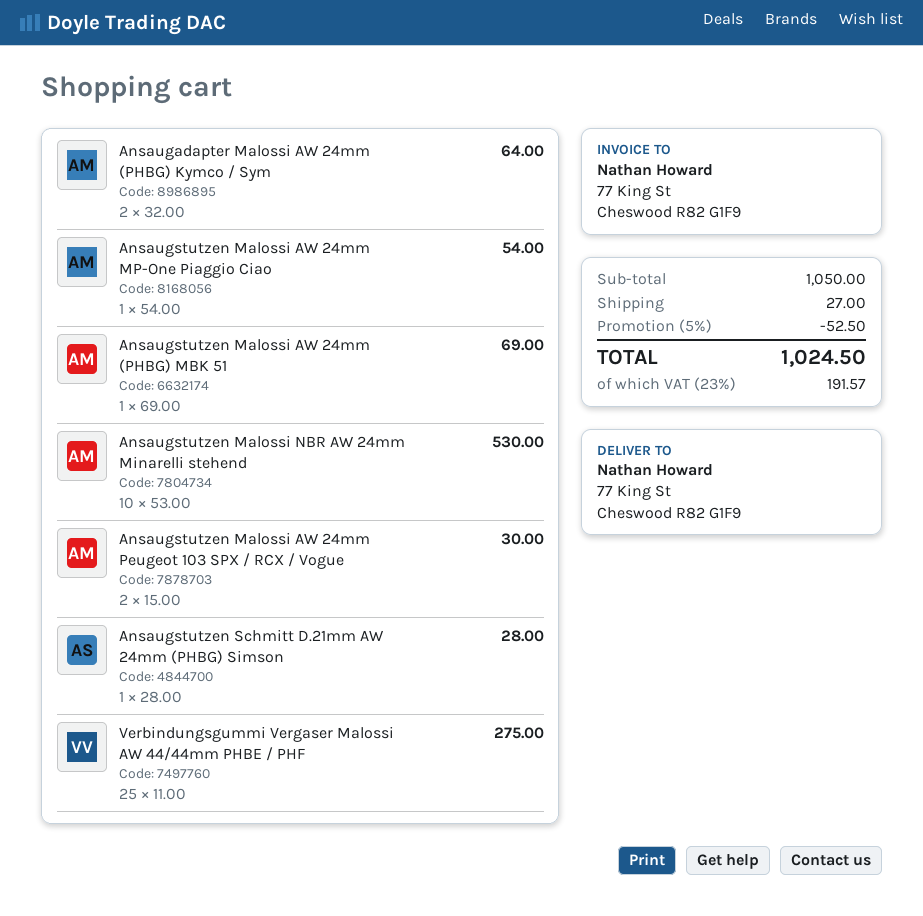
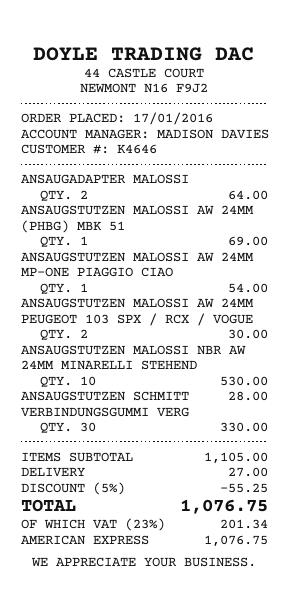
Verbindungsgummi Vergaser Malossi AW 44/44mm PHBE / PHF: 25 for 275.00 -> 30 for 330.00
subtotal: 1050.00 -> 1105.00
discount: 5% = 52.50 -> 5% = 55.25
tax: 23% = 191.57 -> 23% = 201.34
total: 1024.50 -> 1076.75

